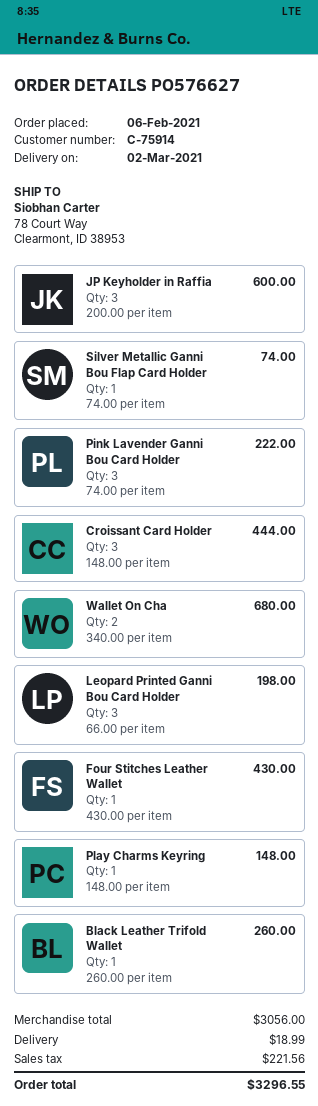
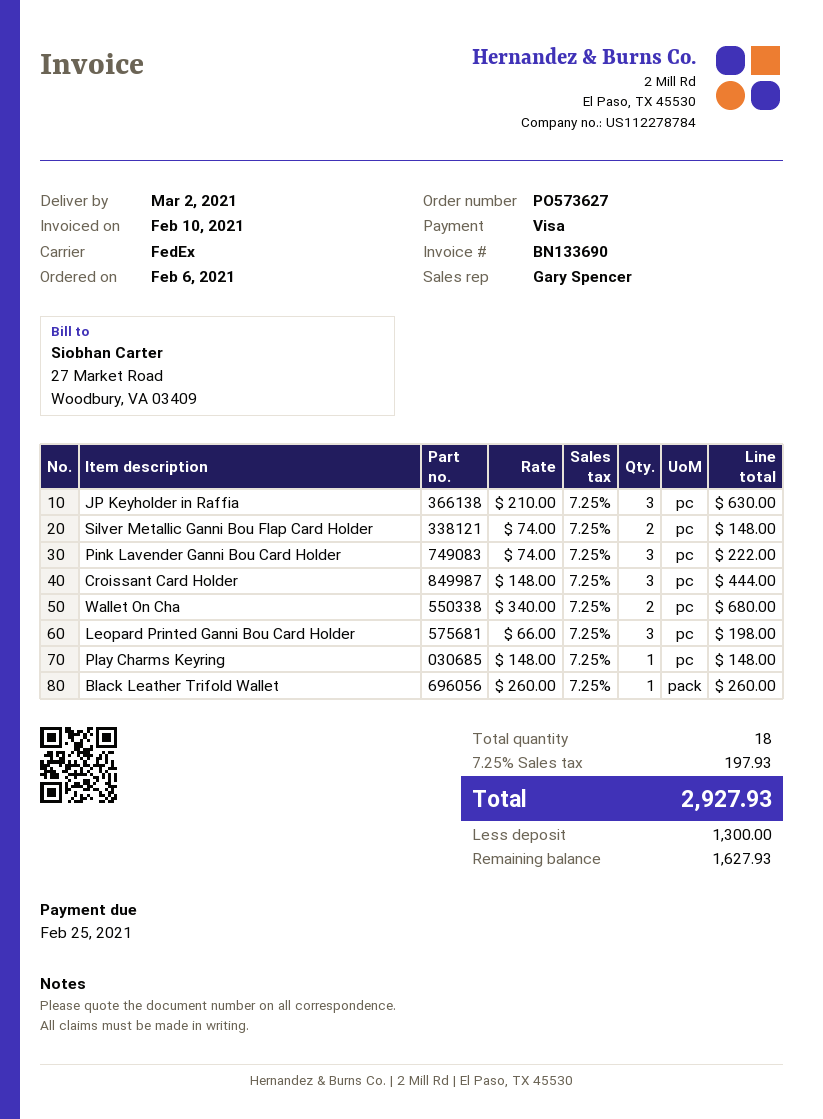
order number: PO576627 -> PO573627
JP Keyholder in Raffia: 3 x 200.00 = 600.00 -> 3 x 210.00 = 630.00
Silver Metallic Ganni Bou Flap Card Holder: 1 x 74.00 = 74.00 -> 2 x 74.00 = 148.00
Four Stitches Leather Wallet: 1 x 430.00 = 430.00 -> none
shipping: 18.99 -> none
tax: 221.56 -> 197.93
total: 3296.55 -> 2927.93

